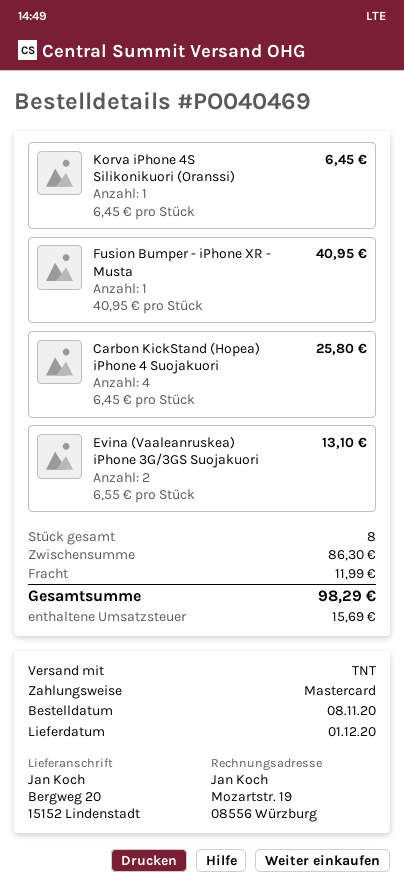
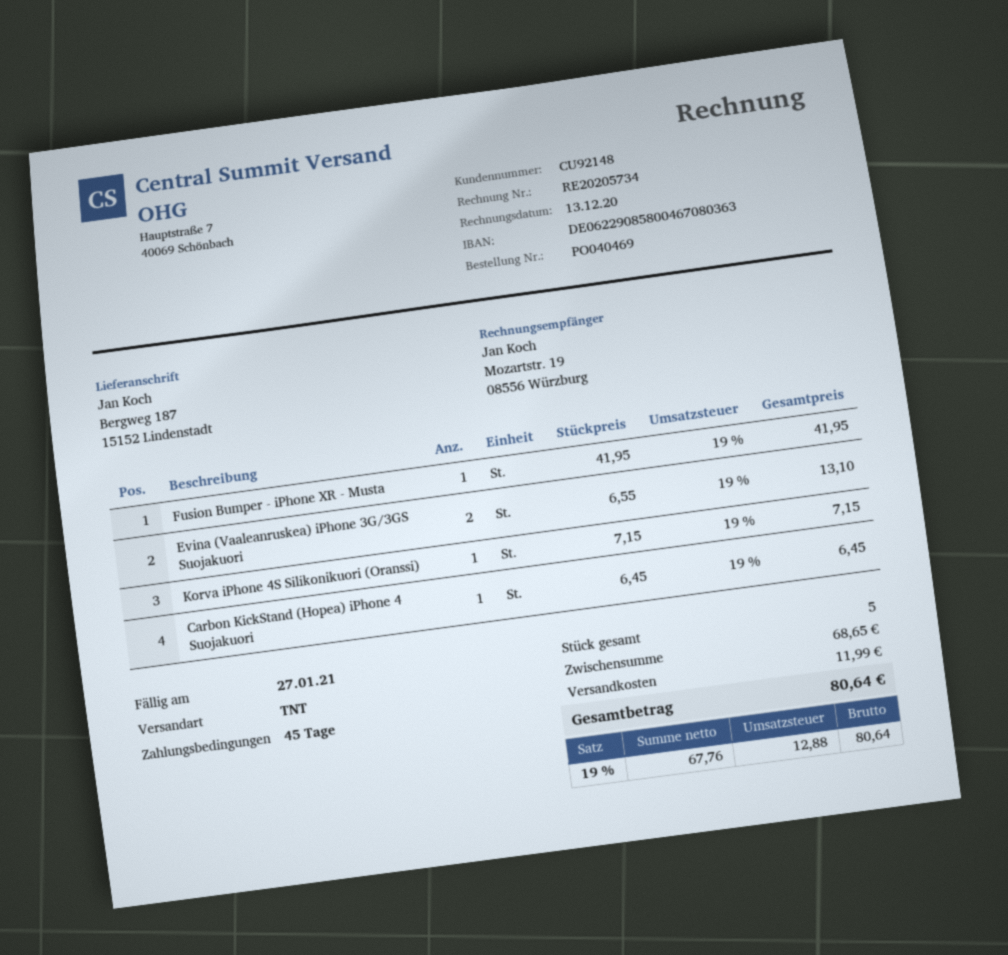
ship to: Bergweg 20, 15152 Lindenstadt -> Bergweg 187, 15152 Lindenstadt
Korva iPhone 4S Silikonikuori (Oranssi): 1 x 6.45 = 6.45 -> 1 x 7.15 = 7.15
Fusion Bumper - iPhone XR - Musta: 1 x 40.95 = 40.95 -> 1 x 41.95 = 41.95
Carbon KickStand (Hopea) iPhone 4 Suojakuori: 4 x 6.45 = 25.80 -> 1 x 6.45 = 6.45
total quantity: 8 -> 5
subtotal: 86.30 -> 68.65
tax: 15.69 -> 12.88
total: 98.29 -> 80.64

